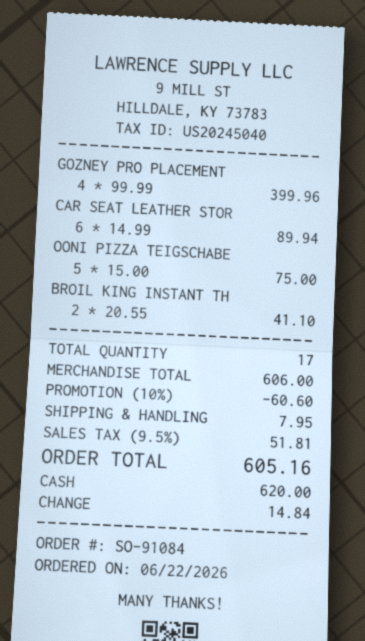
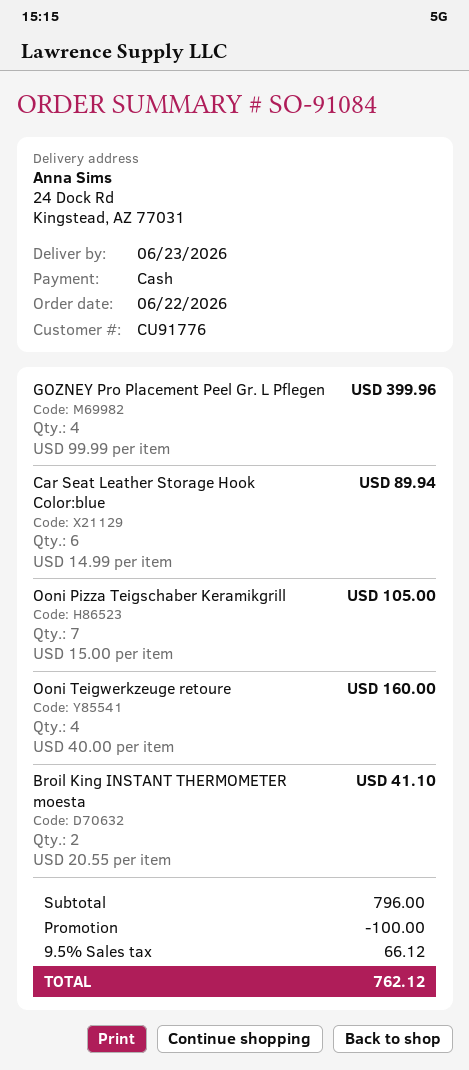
OONI PIZZA TEIGSCHABE: 5 x 15.00 = 75.00 -> 7 x 15.00 = 105.00
Ooni Teigwerkzeuge retoure: none -> 4 x 40.00 = 160.00
subtotal: 606.00 -> 796.00
discount: 60.60 -> 100.00
shipping: 7.95 -> none
tax: 9.5% = 51.81 -> 9.5% = 66.12
total: 605.16 -> 762.12

